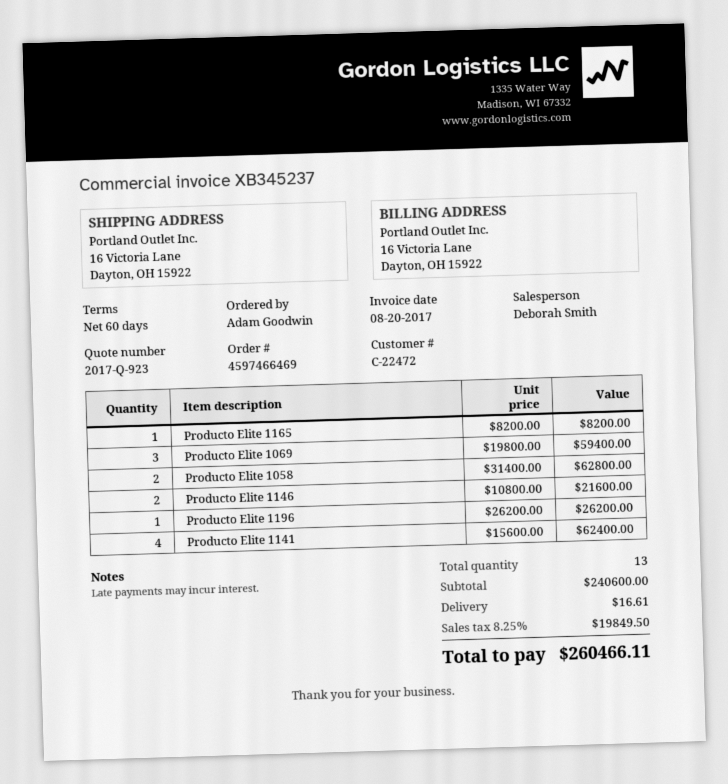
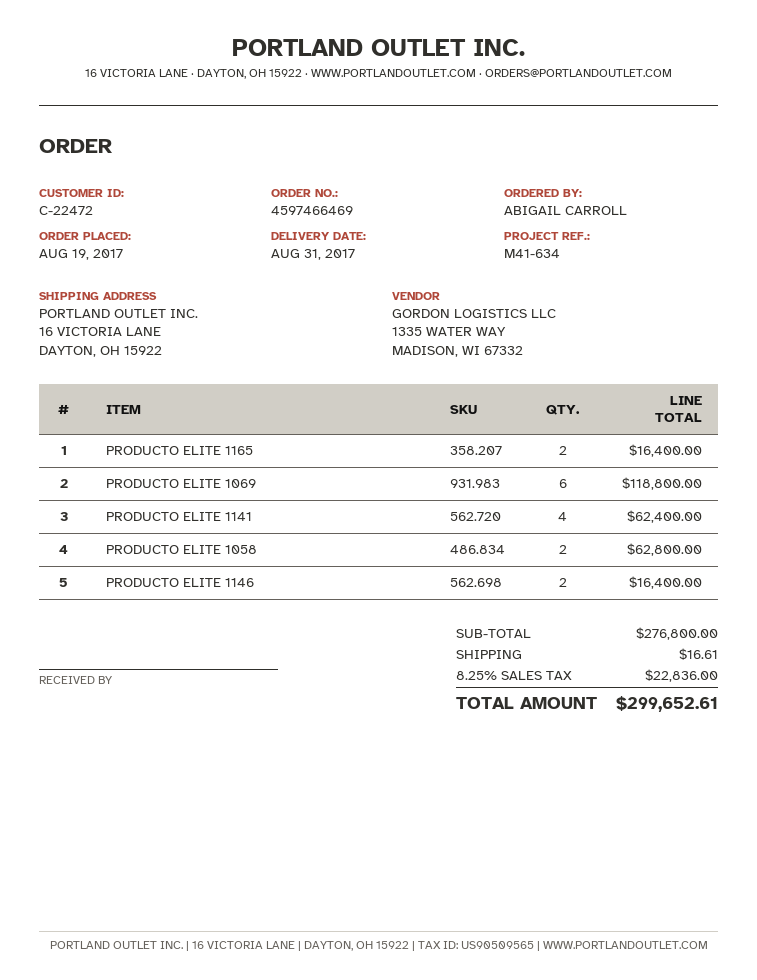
ordered by: Adam Goodwin -> ABIGAIL CARROLL
Producto Elite 1165: 1 for 8200.00 -> 2 for 16400.00
Producto Elite 1069: 3 for 59400.00 -> 6 for 118800.00
Producto Elite 1146: 2 for 21600.00 -> 2 for 16400.00
Producto Elite 1196: 1 for 26200.00 -> none
subtotal: 240600.00 -> 276800.00
tax: 8.25% = 19849.50 -> 8.25% = 22836.00
total: 260466.11 -> 299652.61

